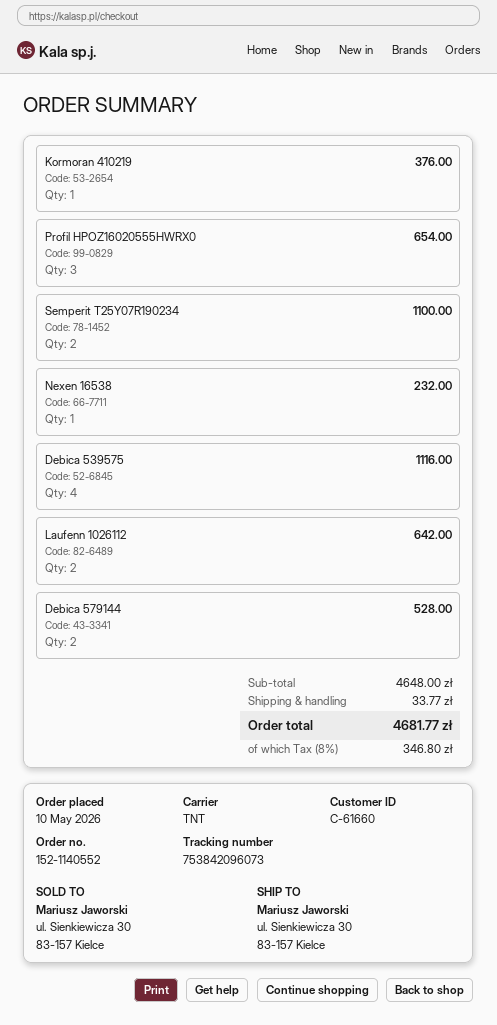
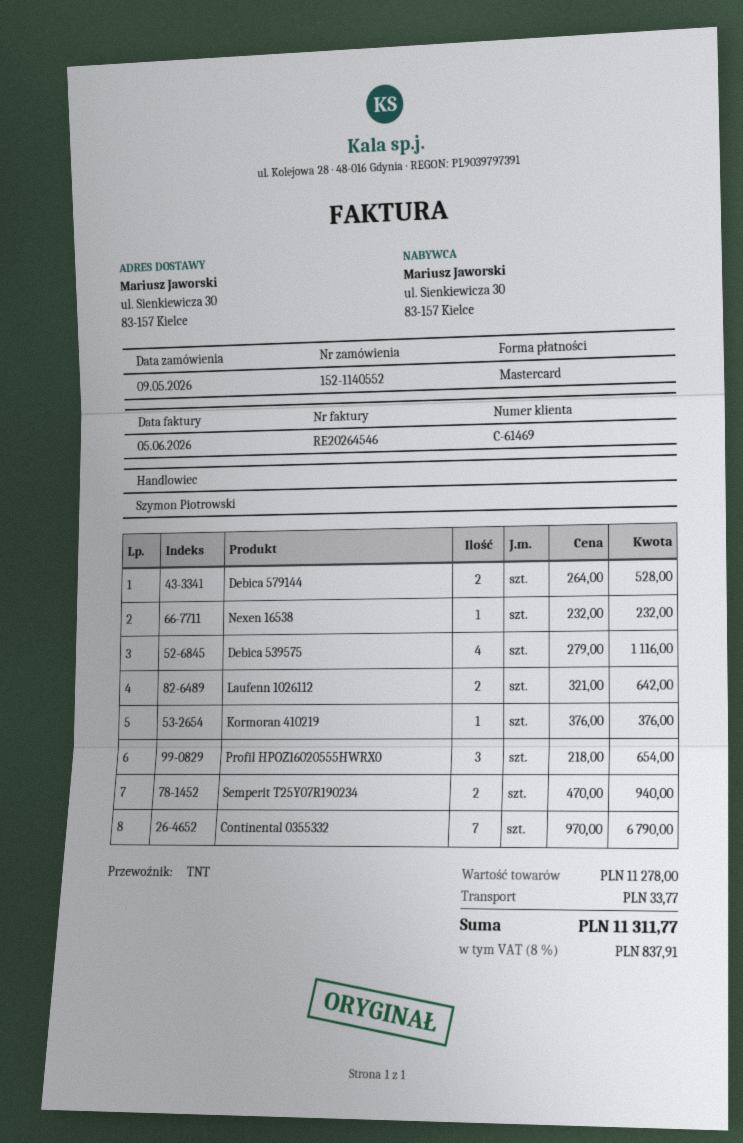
order date: 2026-05-10 -> 2026-05-09
customer number: C-61660 -> C-61469
Semperit T25Y07R190234: 2 for 1100.00 -> 2 for 940.00
Continental 0355332: none -> 7 for 6790.00
subtotal: 4648.00 -> 11278.00
tax: 8% = 346.80 -> 8% = 837.91
total: 4681.77 -> 11311.77

